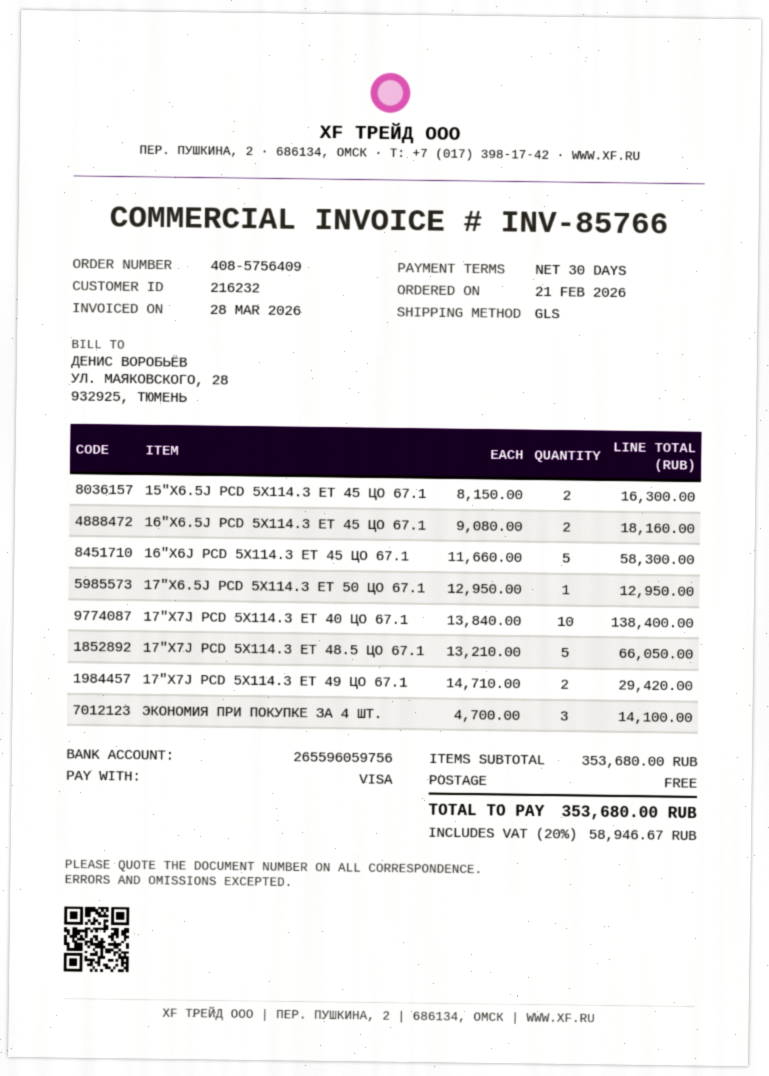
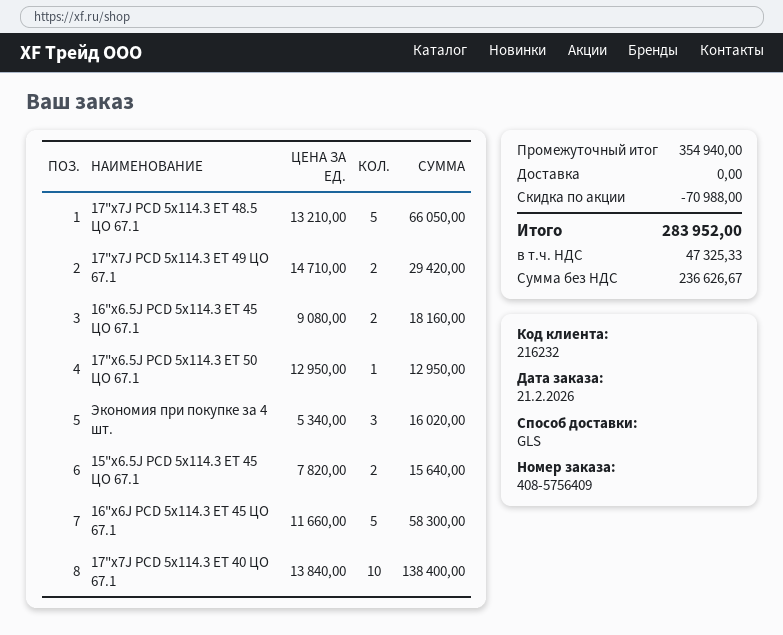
15"X6.5J PCD 5X114.3 ЕТ 45 ЦО 67.1: 2 x 8150.00 = 16300.00 -> 2 x 7820.00 = 15640.00
ЭКОНОМИЯ ПРИ ПОКУПКЕ ЗА 4 ШТ.: 3 x 4700.00 = 14100.00 -> 3 x 5340.00 = 16020.00
subtotal: 353680.00 -> 354940.00
discount: none -> 70988.00
tax: 58946.67 -> 47325.33
total: 353680.00 -> 283952.00

